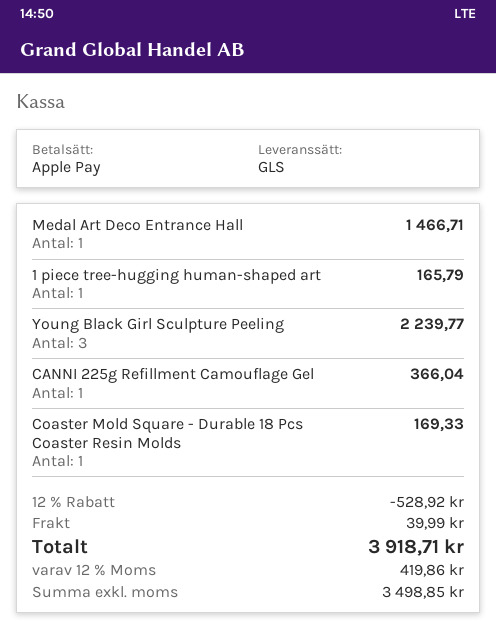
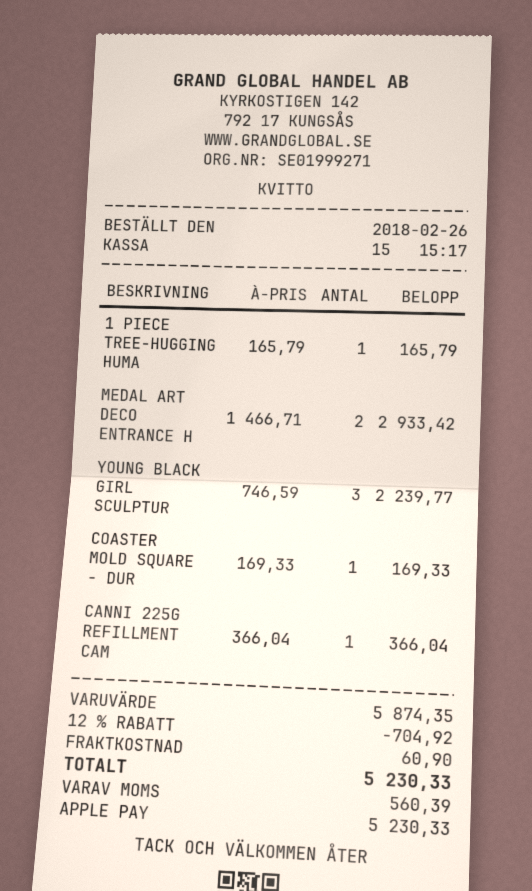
Medal Art Deco Entrance Hall: 1 for 1466.71 -> 2 for 2933.42
discount: 12% = 528.92 -> 12% = 704.92
shipping: 39.99 -> 60.90
tax: 419.86 -> 560.39
total: 3918.71 -> 5230.33

